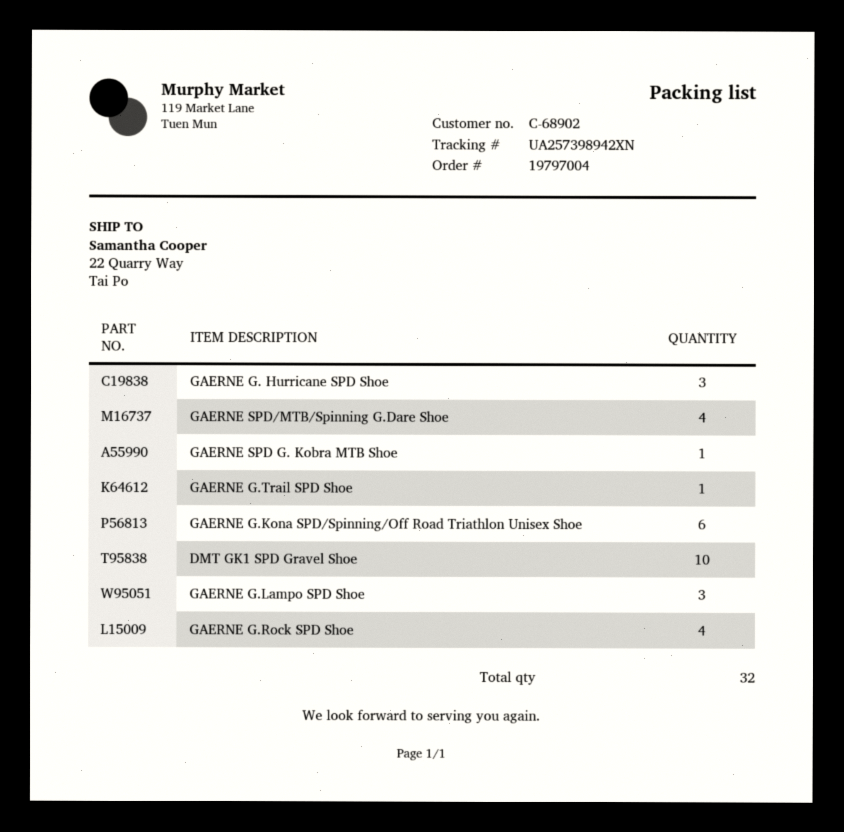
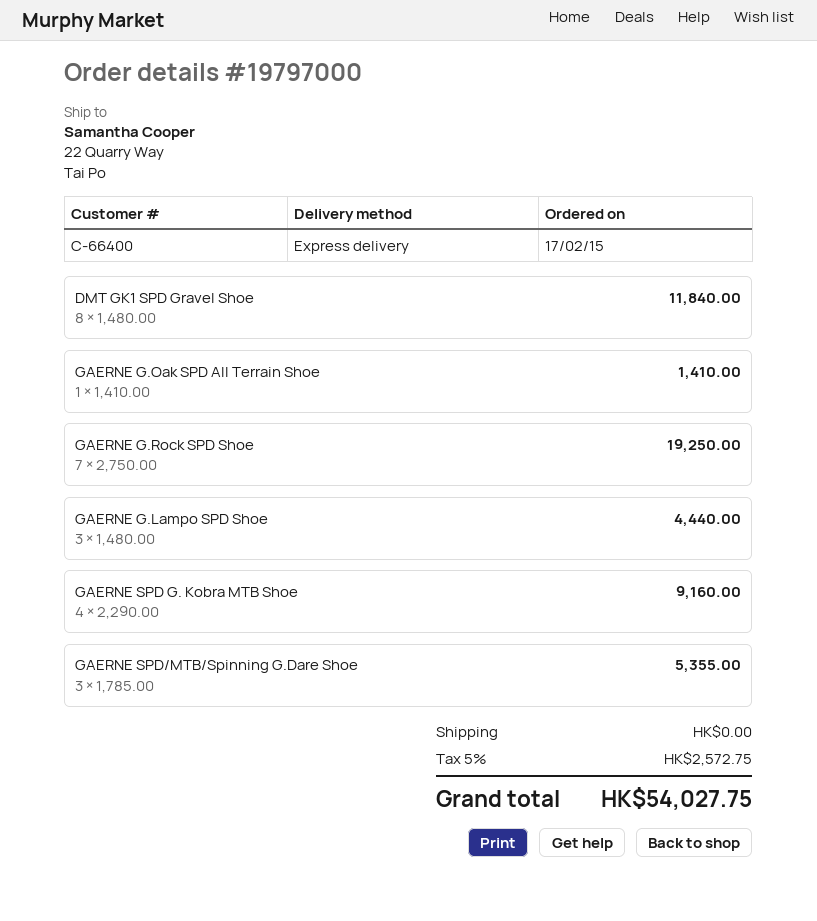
order number: 19797004 -> 19797000
customer number: C-68902 -> C-66400
GAERNE G. Hurricane SPD Shoe: 3 -> none
GAERNE SPD/MTB/Spinning G.Dare Shoe: 4 -> 3
GAERNE SPD G. Kobra MTB Shoe: 1 -> 4
GAERNE G.Trail SPD Shoe: 1 -> none
GAERNE G.Kona SPD/Spinning/Off Road Triathlon Unisex Shoe: 6 -> none
DMT GK1 SPD Gravel Shoe: 10 -> 8
GAERNE G.Rock SPD Shoe: 4 -> 7
GAERNE G.Oak SPD All Terrain Shoe: none -> 1

